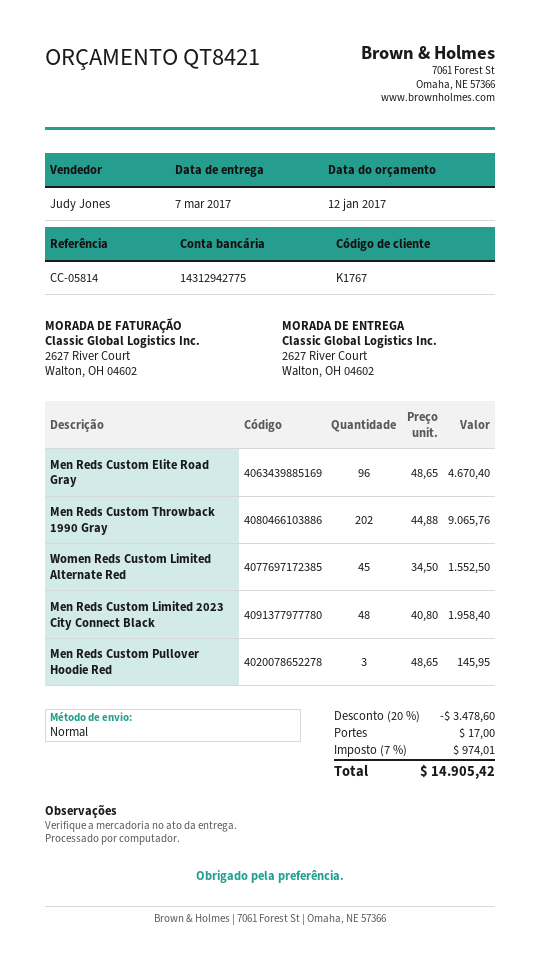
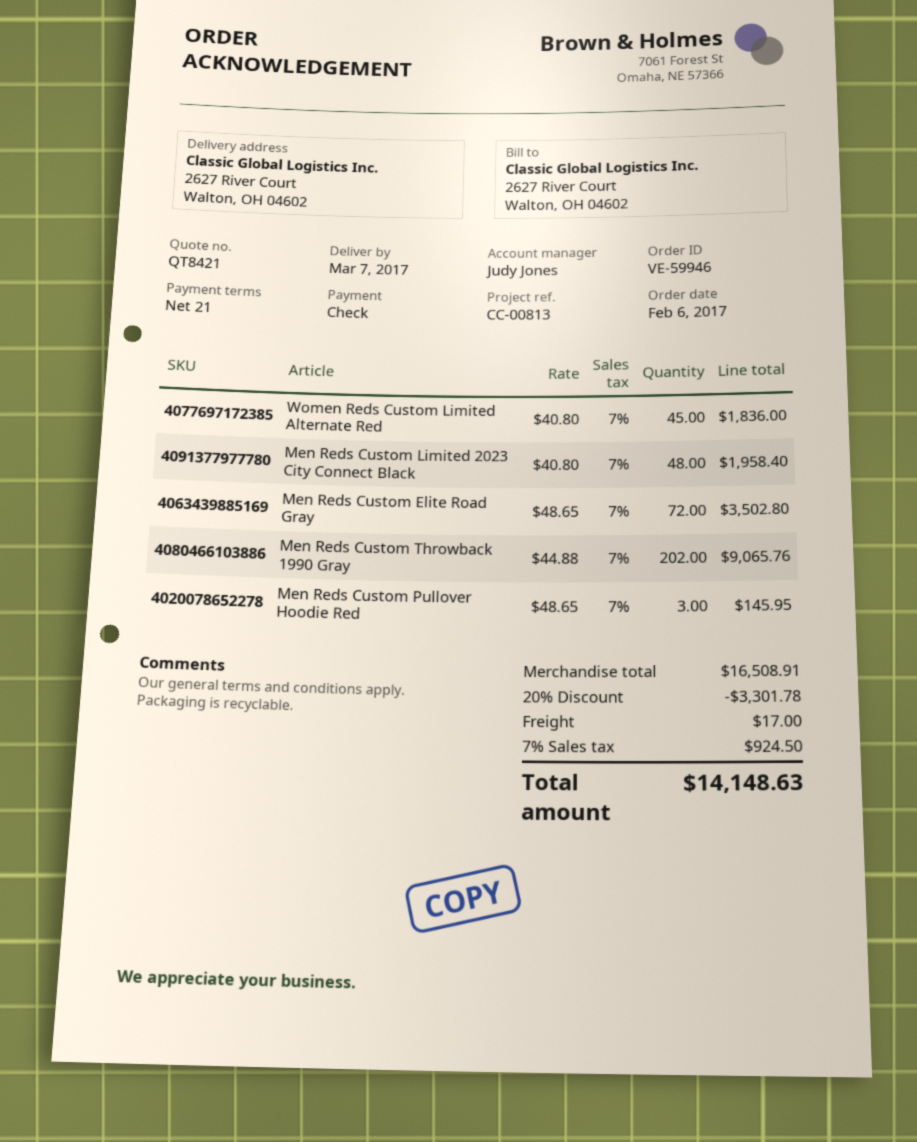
reference: CC-05814 -> CC-00813
Men Reds Custom Elite Road Gray: 96 x 48.65 = 4670.40 -> 72 x 48.65 = 3502.80
Women Reds Custom Limited Alternate Red: 45 x 34.50 = 1552.50 -> 45 x 40.80 = 1836.00
discount: 20% = 3478.60 -> 20% = 3301.78
tax: 7% = 974.01 -> 7% = 924.50
total: 14905.42 -> 14148.63

